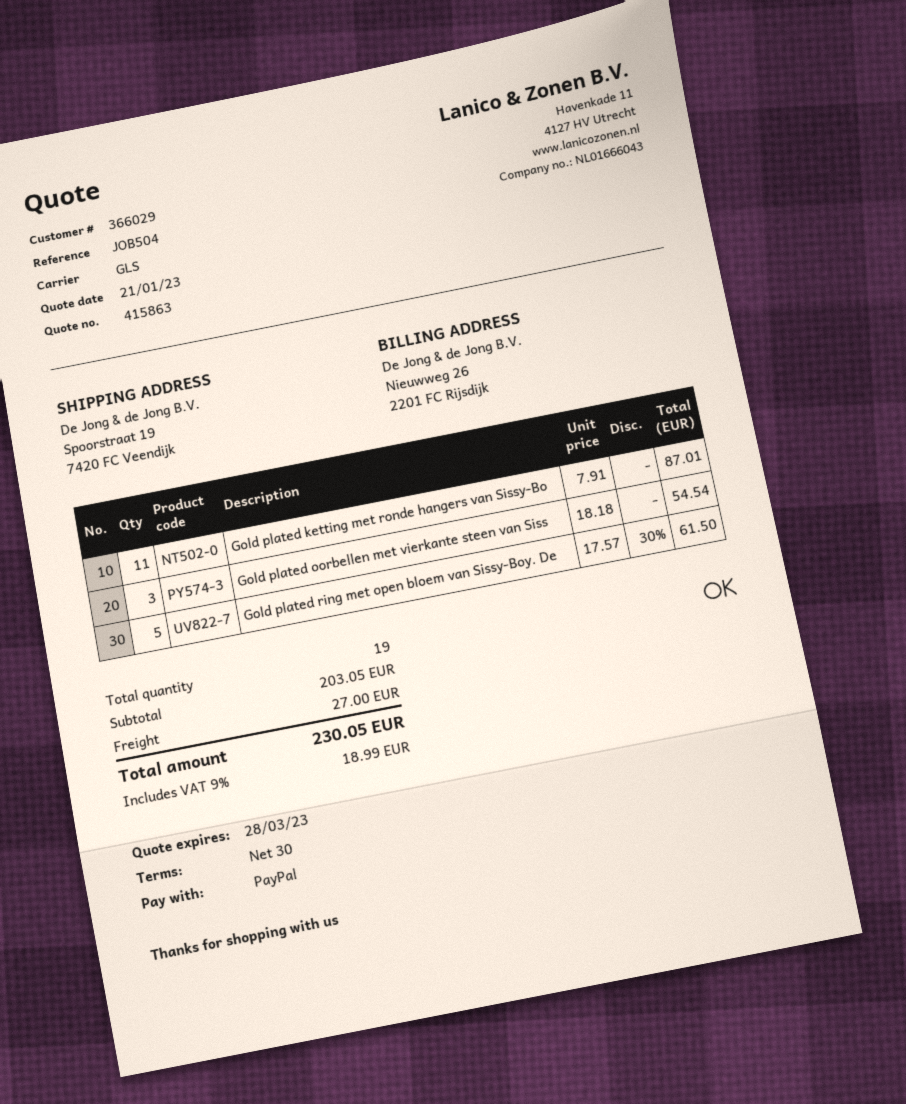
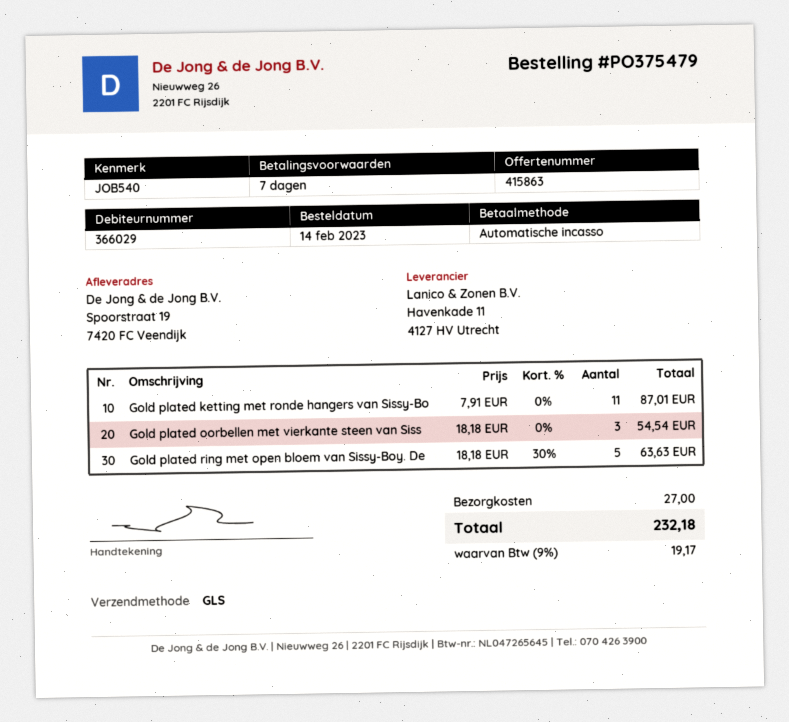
payment terms: 30 days -> 7 days
reference: JOB504 -> JOB540
payment method: PayPal -> direct debit
Gold plated ring met open bloem van Sissy-Boy. De: 5 x 17.57 - 30% = 61.50 -> 5 x 18.18 - 30% = 63.63
tax: 9% = 18.99 -> 9% = 19.17
total: 230.05 -> 232.18

